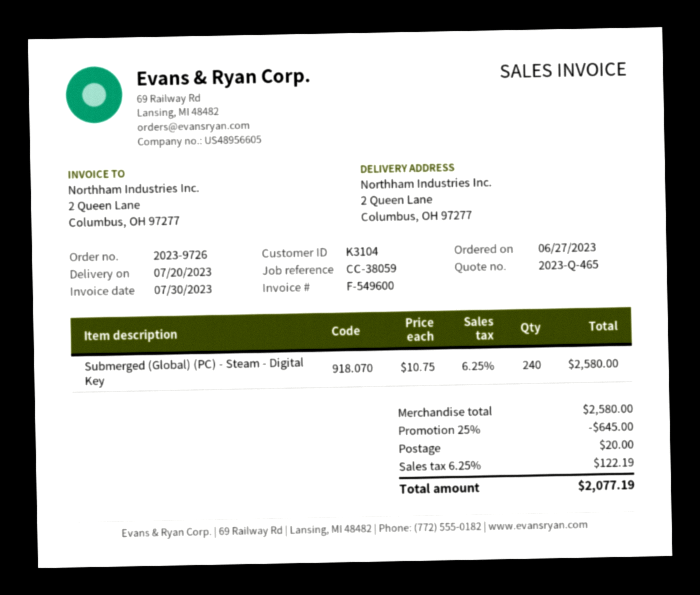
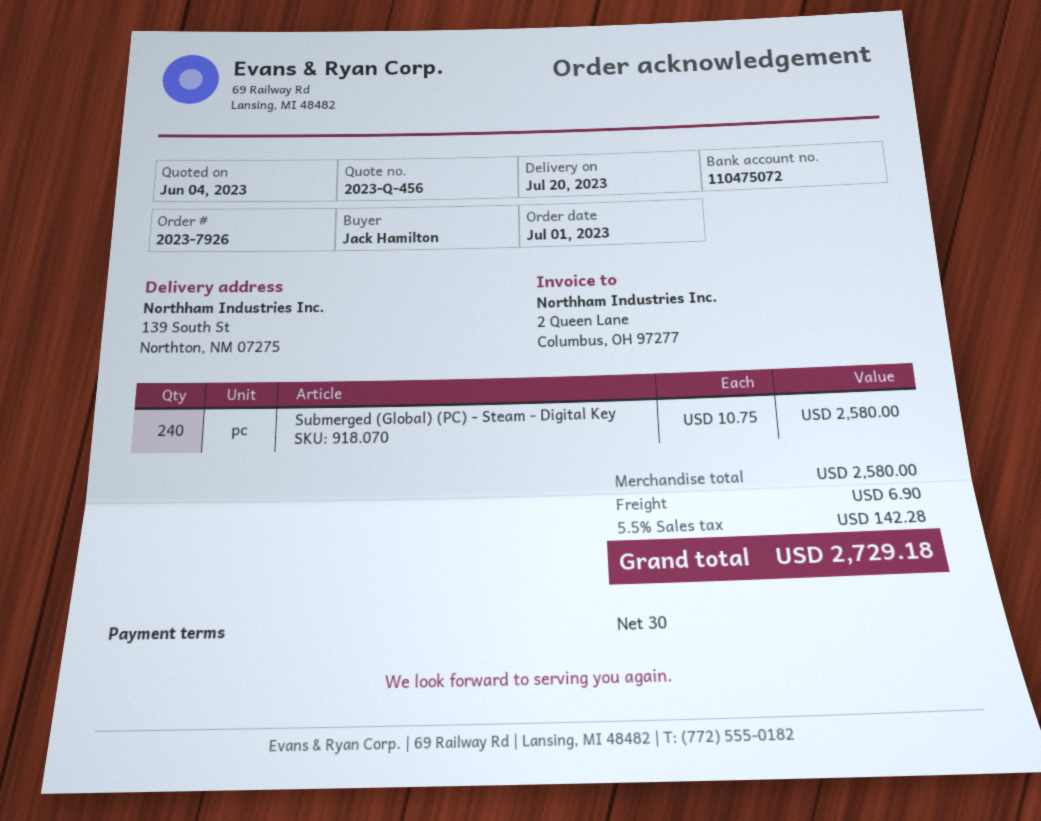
quote number: 2023-Q-465 -> 2023-Q-456
order number: 2023-9726 -> 2023-7926
order date: 2023-06-27 -> 2023-07-01
ship to: 2 Queen Lane, Columbus, OH 97277 -> 139 South St, Northton, NM 07275
discount: 25% = 645.00 -> none
shipping: 20.00 -> 6.90
tax: 6.25% = 122.19 -> 5.5% = 142.28
total: 2077.19 -> 2729.18

